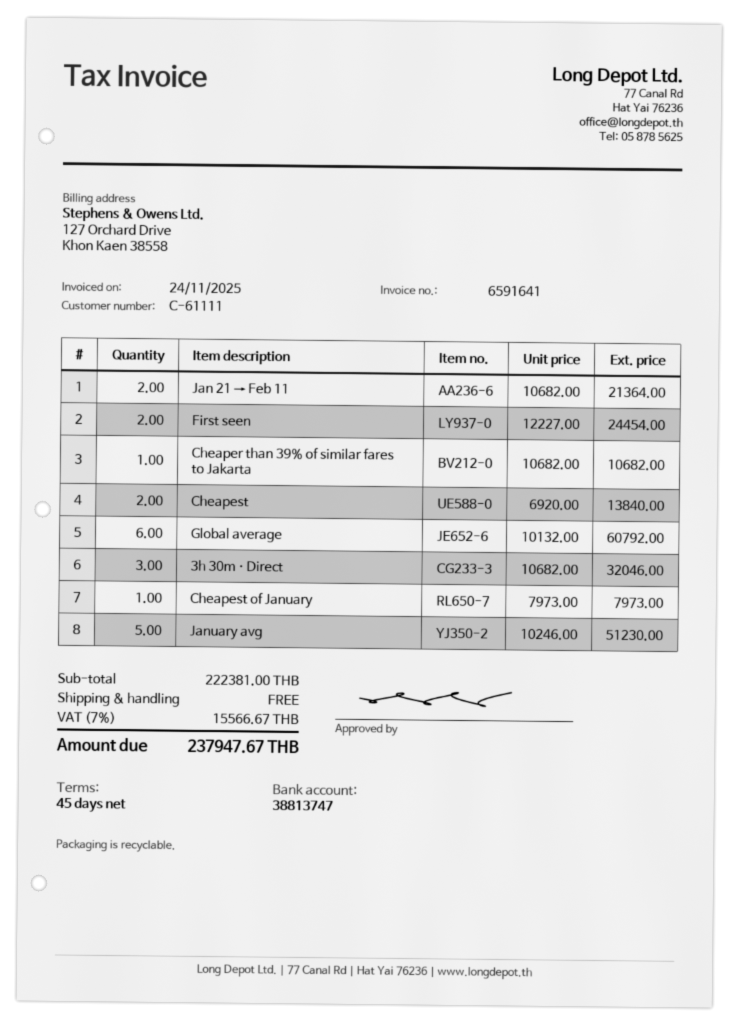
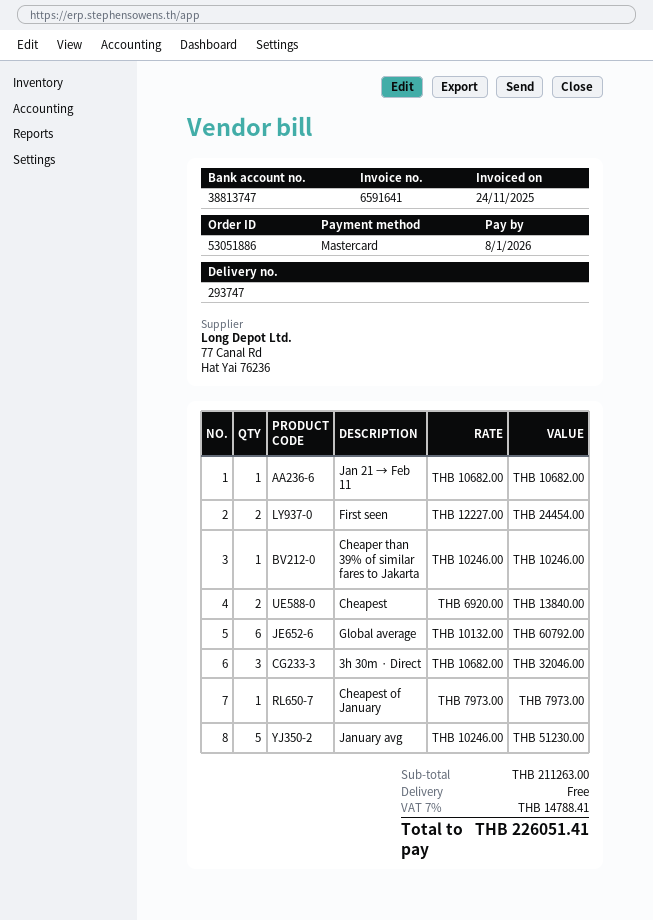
Jan 21 → Feb 11: 2 x 10682.00 = 21364.00 -> 1 x 10682.00 = 10682.00
Cheaper than 39% of similar fares to Jakarta: 1 x 10682.00 = 10682.00 -> 1 x 10246.00 = 10246.00
subtotal: 222381.00 -> 211263.00
tax: 7% = 15566.67 -> 7% = 14788.41
total: 237947.67 -> 226051.41

